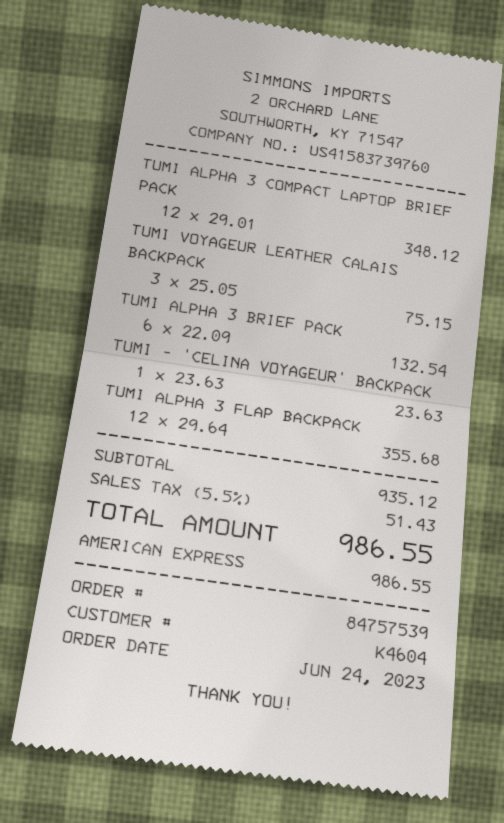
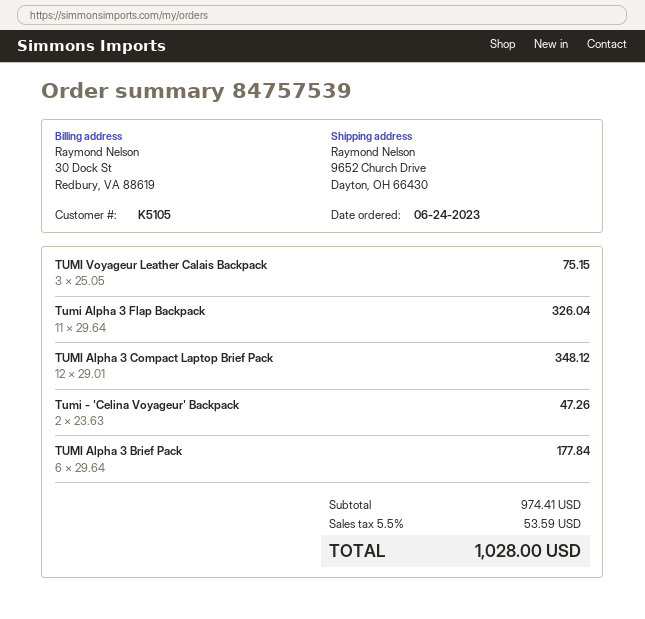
customer number: K4604 -> K5105
TUMI ALPHA 3 BRIEF PACK: 6 x 22.09 = 132.54 -> 6 x 29.64 = 177.84
TUMI - 'CELINA VOYAGEUR' BACKPACK: 1 x 23.63 = 23.63 -> 2 x 23.63 = 47.26
TUMI ALPHA 3 FLAP BACKPACK: 12 x 29.64 = 355.68 -> 11 x 29.64 = 326.04
subtotal: 935.12 -> 974.41
tax: 5.5% = 51.43 -> 5.5% = 53.59
total: 986.55 -> 1028.00

